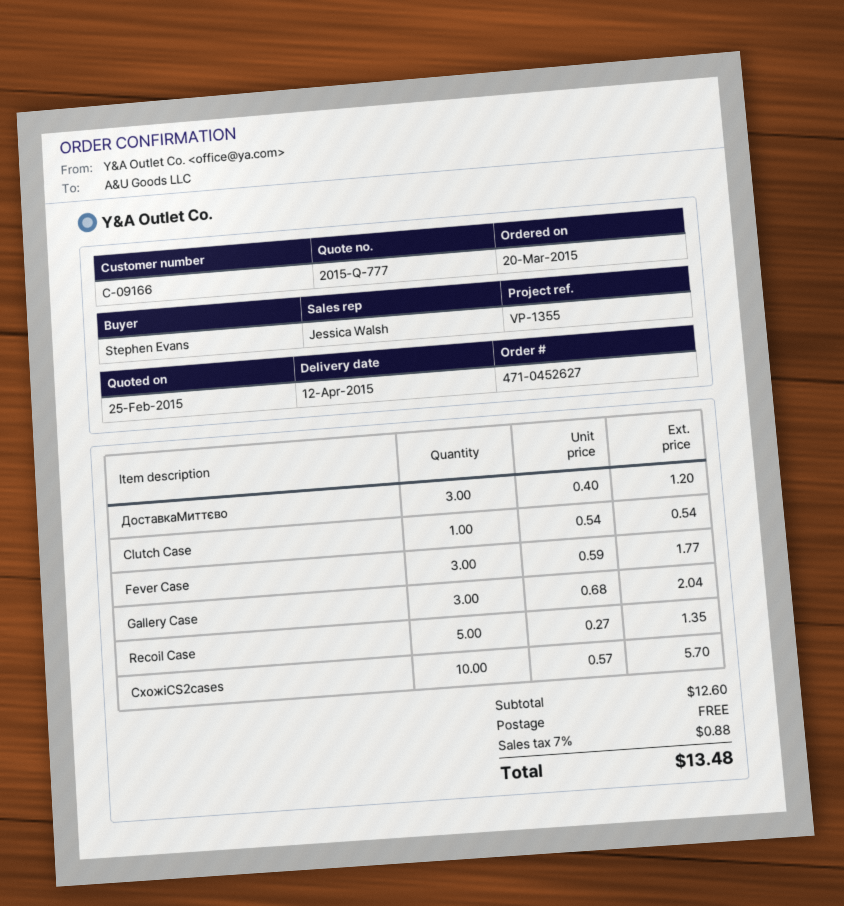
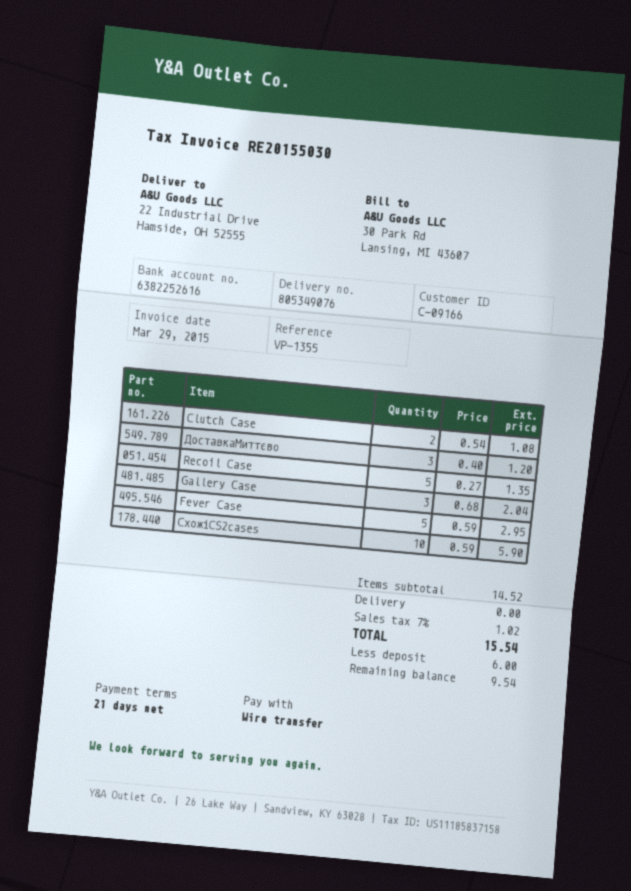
Clutch Case: 1 x 0.54 = 0.54 -> 2 x 0.54 = 1.08
Fever Case: 3 x 0.59 = 1.77 -> 5 x 0.59 = 2.95
СхожіCS2cases: 10 x 0.57 = 5.70 -> 10 x 0.59 = 5.90
subtotal: 12.60 -> 14.52
tax: 7% = 0.88 -> 7% = 1.02
total: 13.48 -> 15.54

